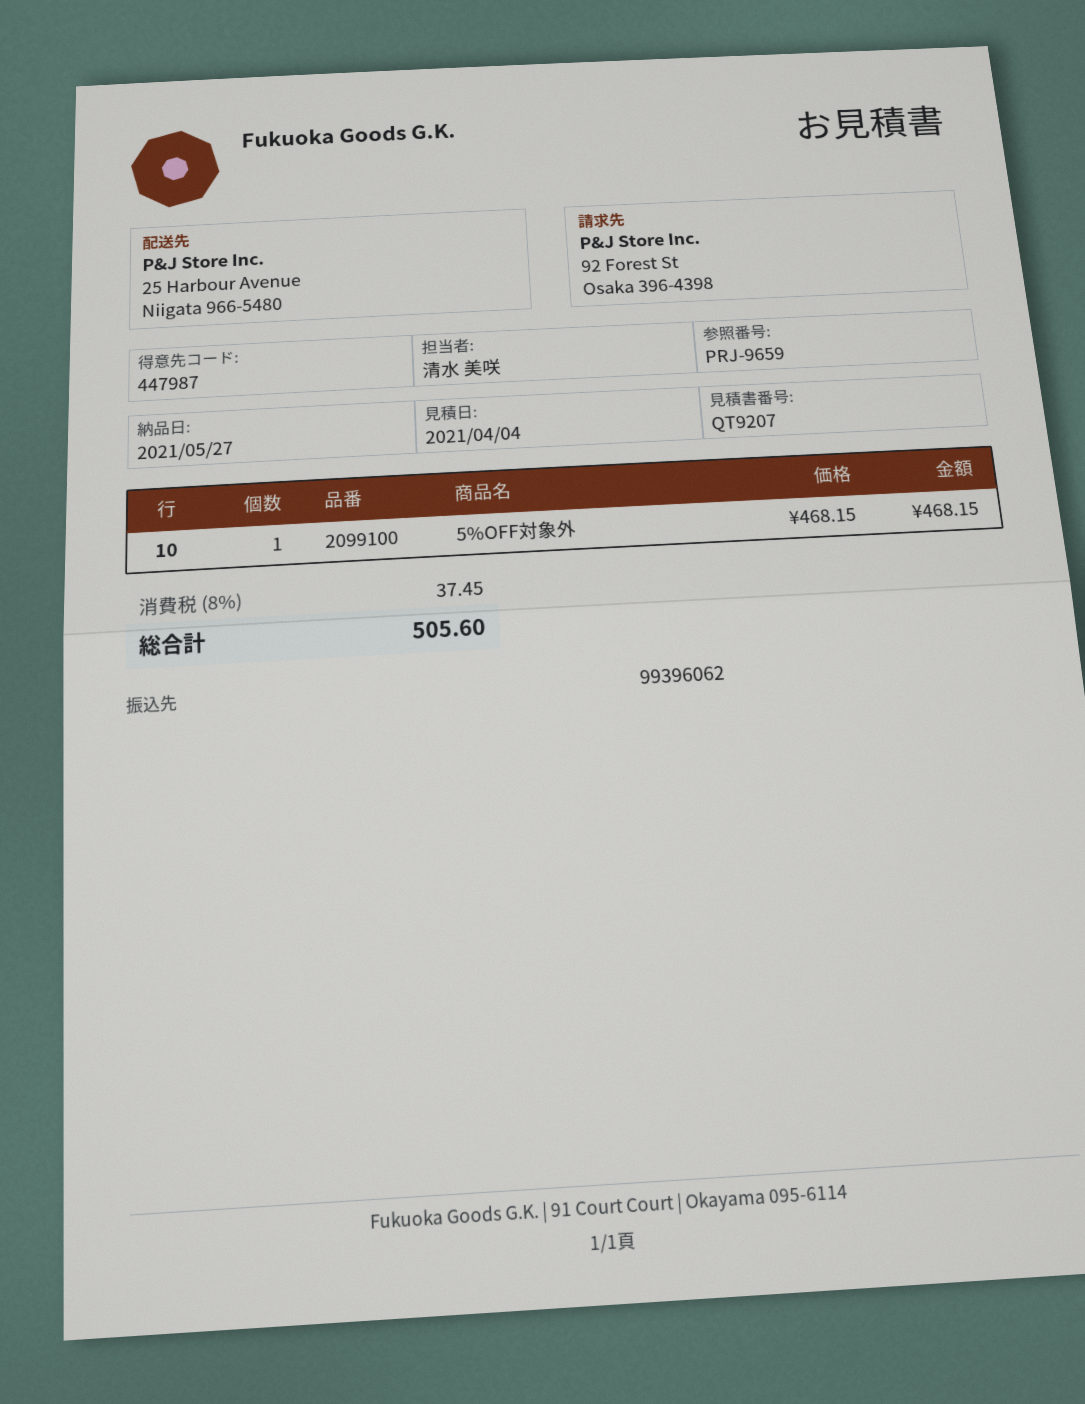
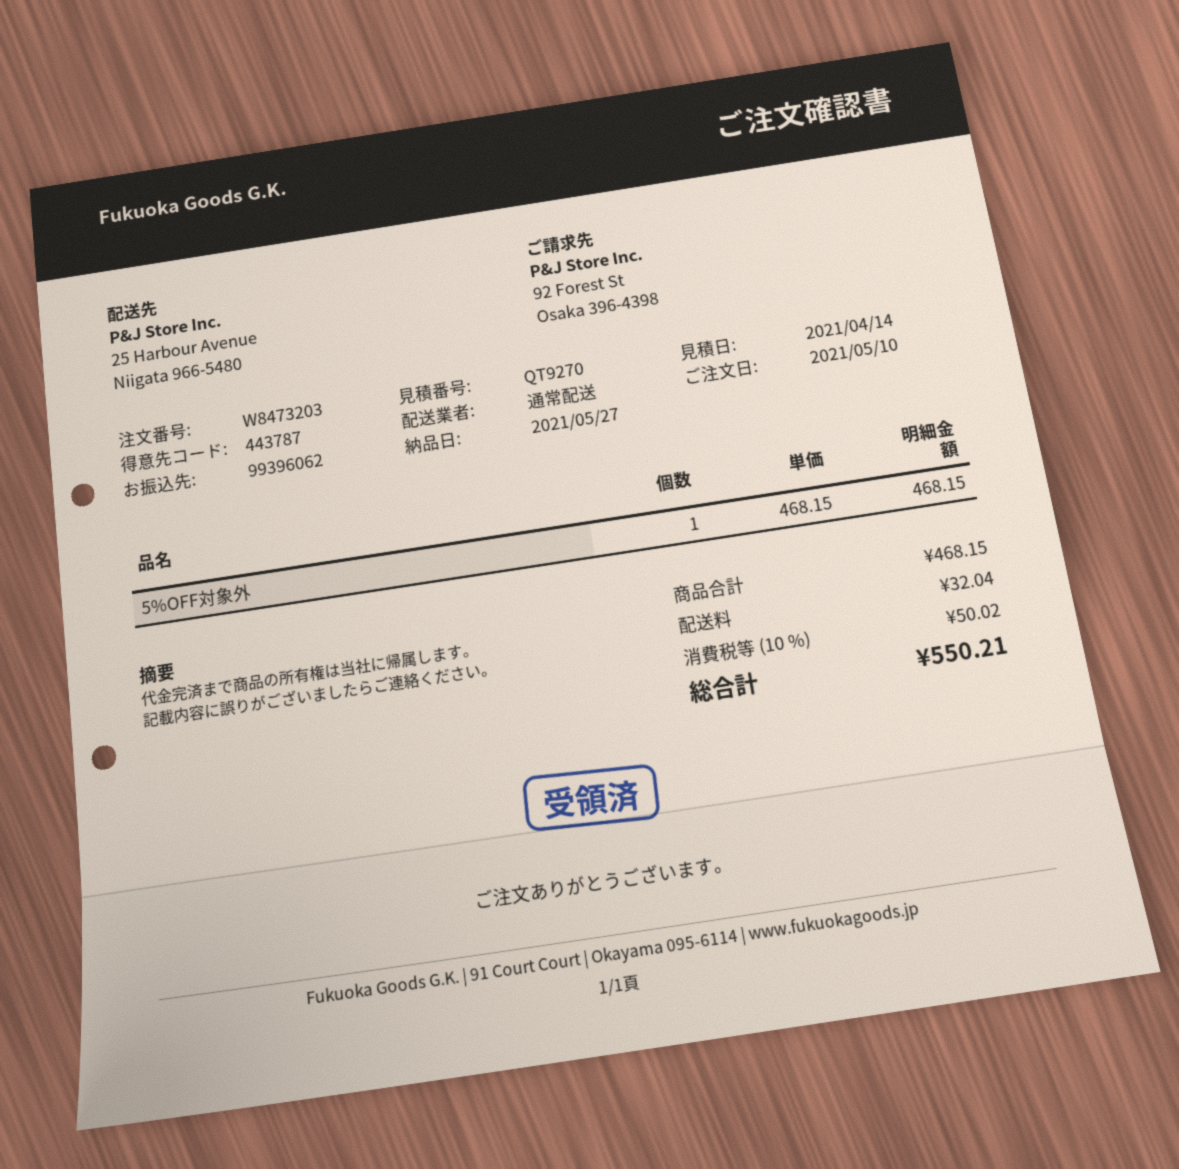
quote number: QT9207 -> QT9270
quote date: 2021-04-04 -> 2021-04-14
customer number: 447987 -> 443787
shipping: none -> 32.04
tax: 8% = 37.45 -> 10% = 50.02
total: 505.60 -> 550.21

